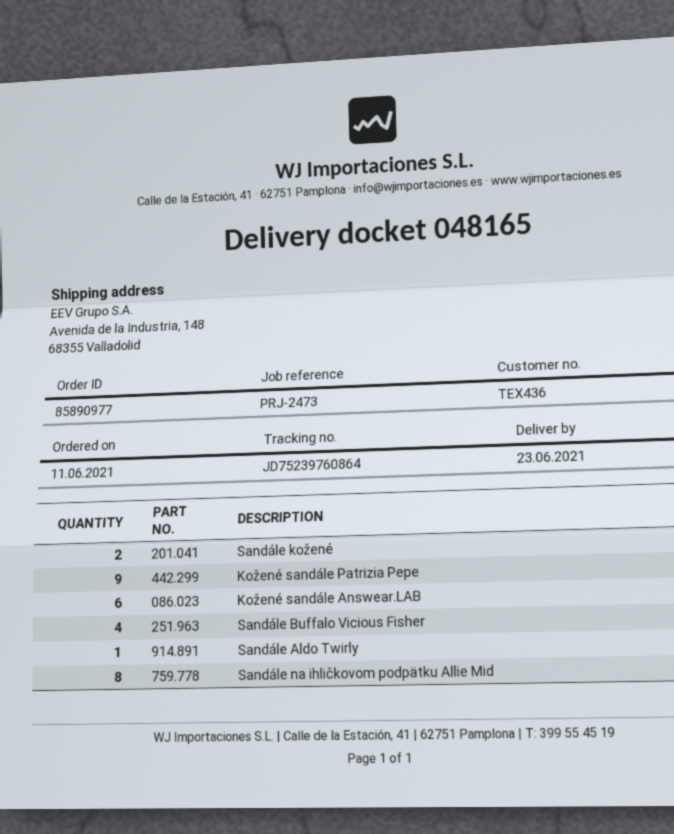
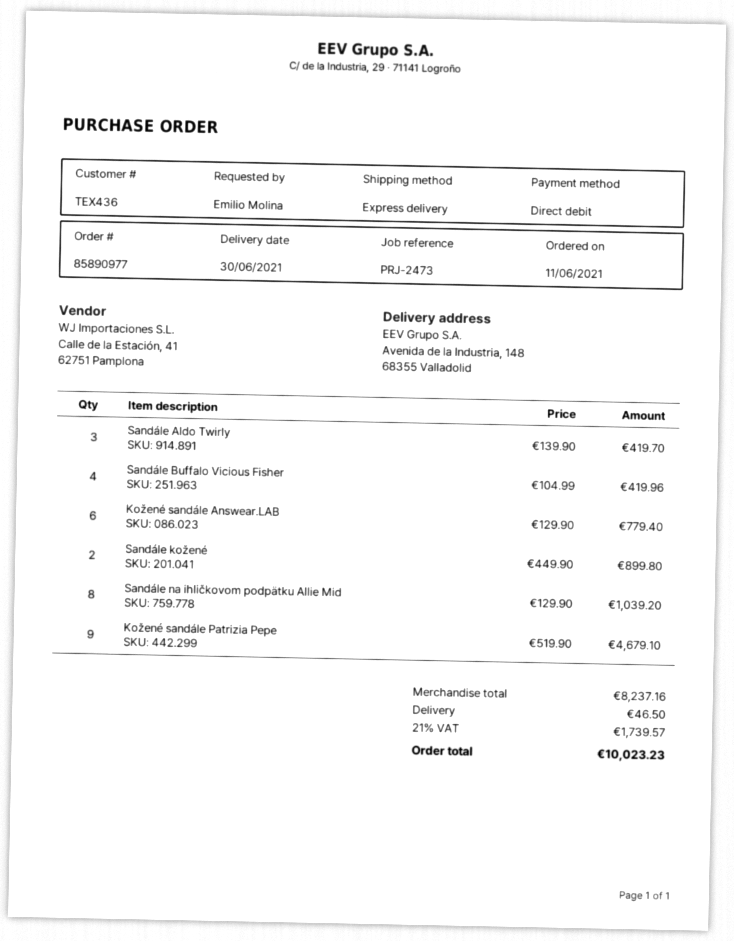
delivery date: 2021-06-23 -> 2021-06-30
Sandále Aldo Twirly: 1 -> 3

